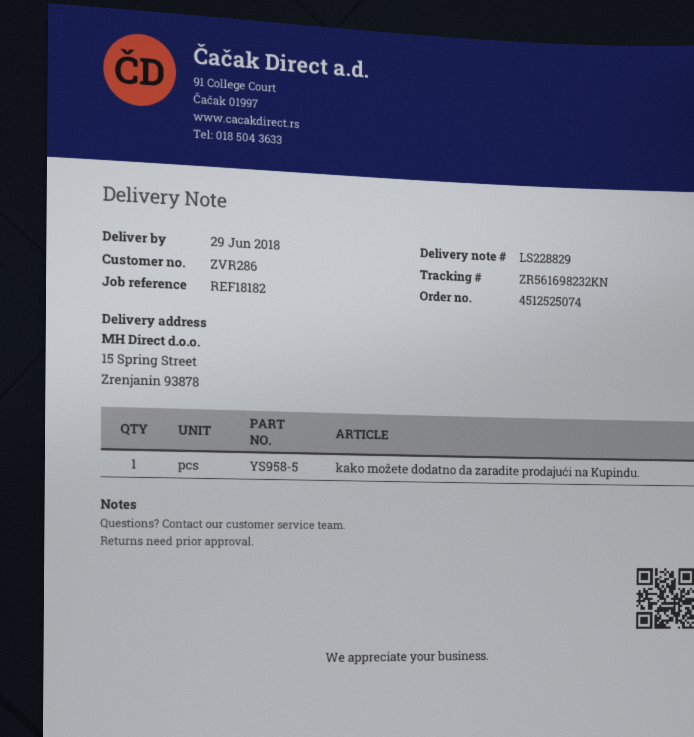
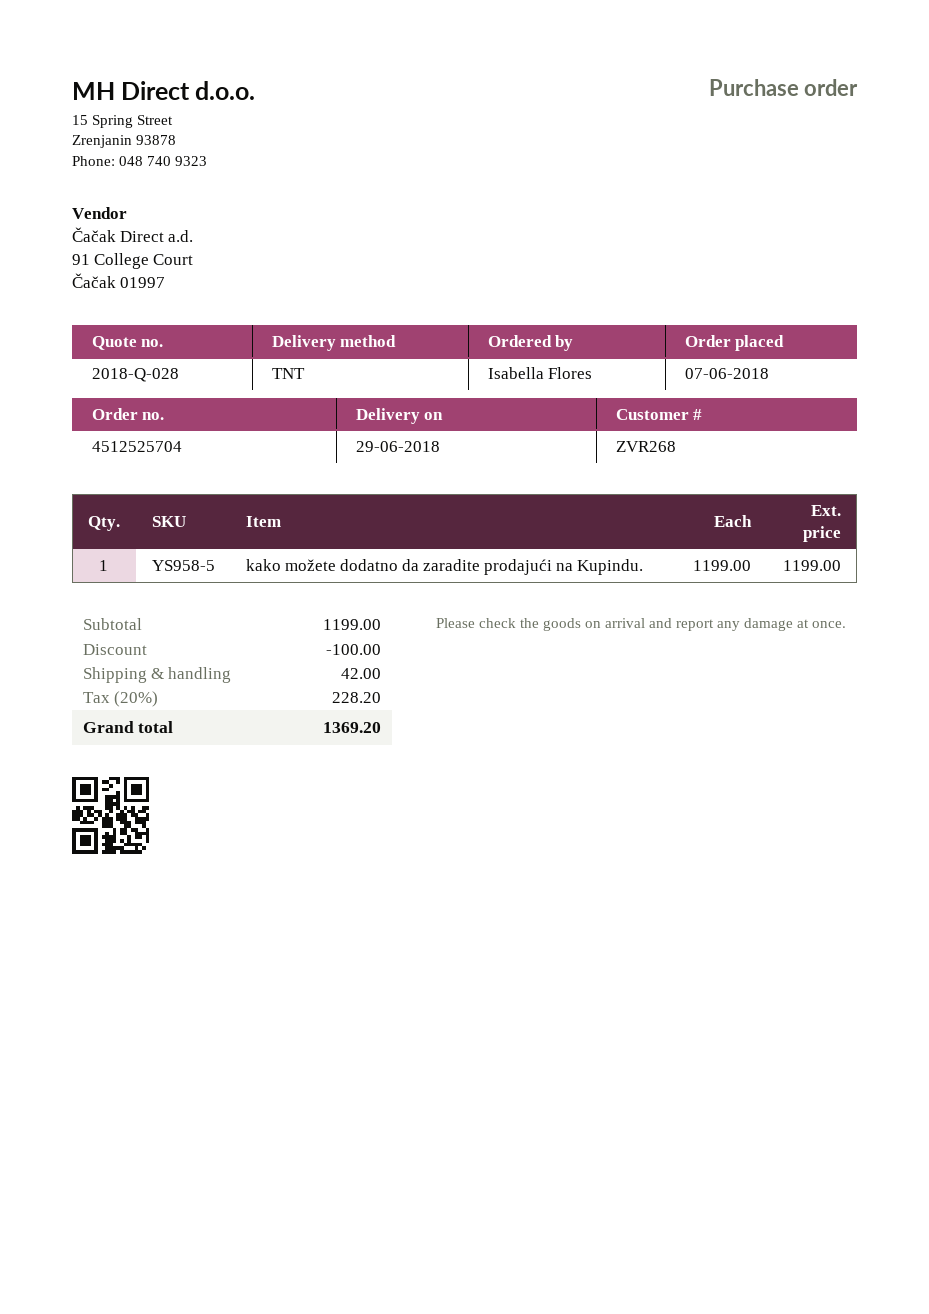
order number: 4512525074 -> 4512525704
customer number: ZVR286 -> ZVR268

